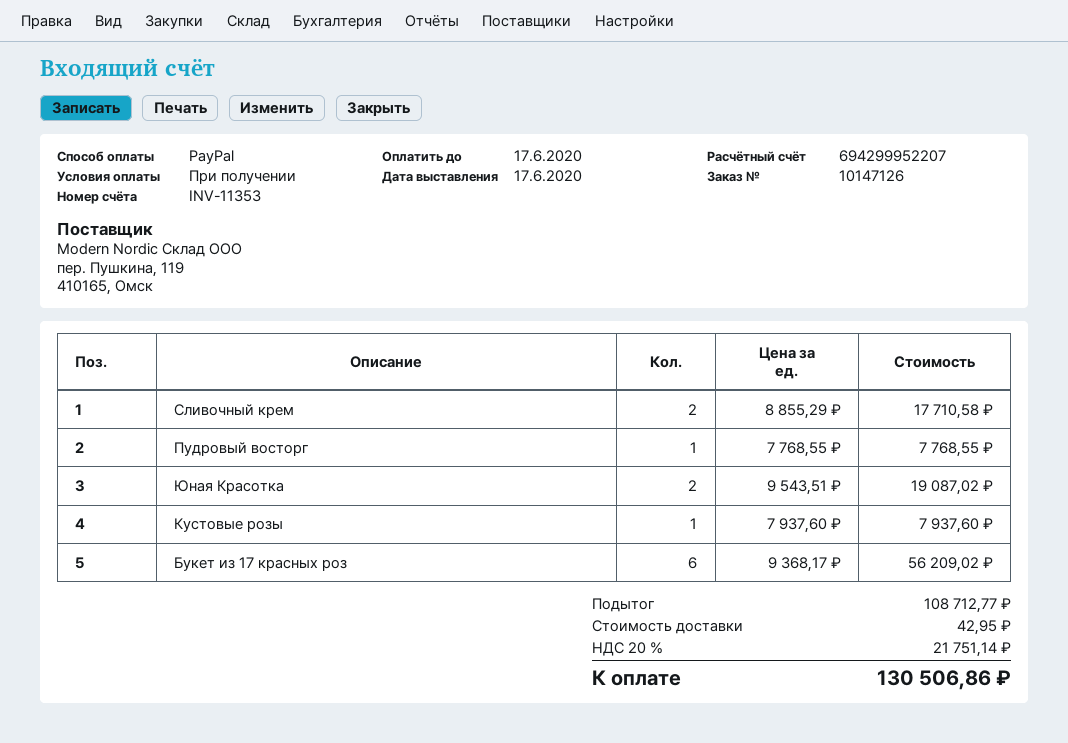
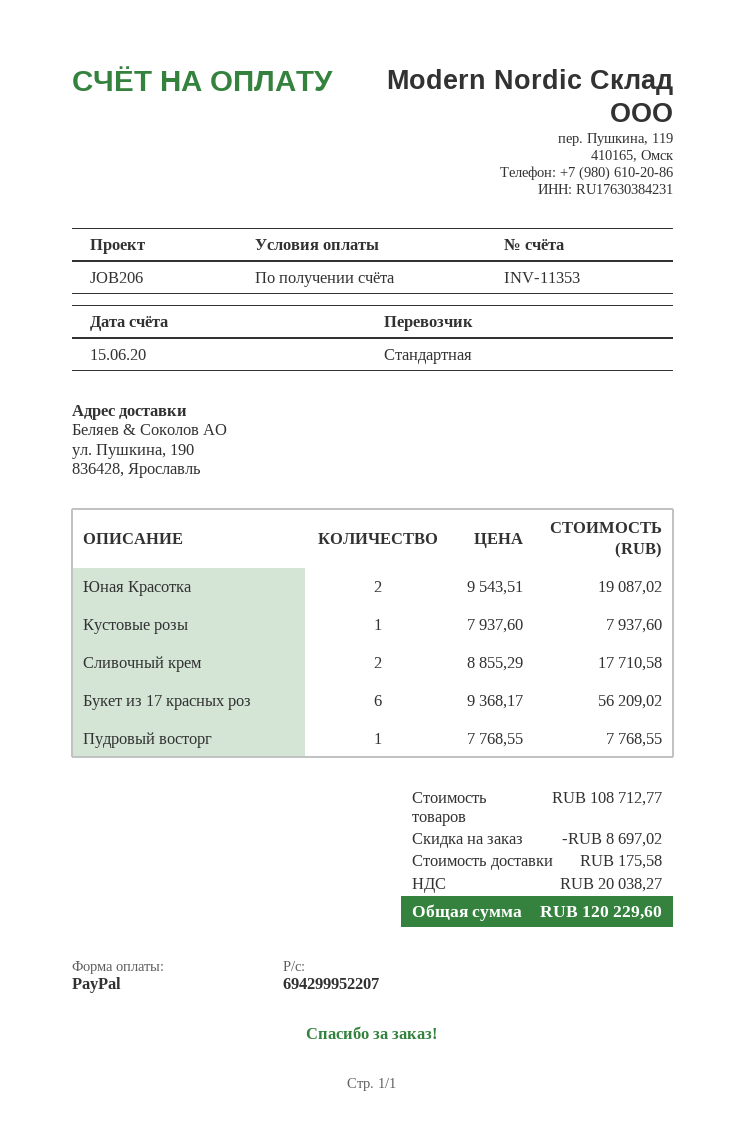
invoice date: 2020-06-17 -> 2020-06-15
discount: none -> 8697.02
shipping: 42.95 -> 175.58
tax: 21751.14 -> 20038.27
total: 130506.86 -> 120229.60

